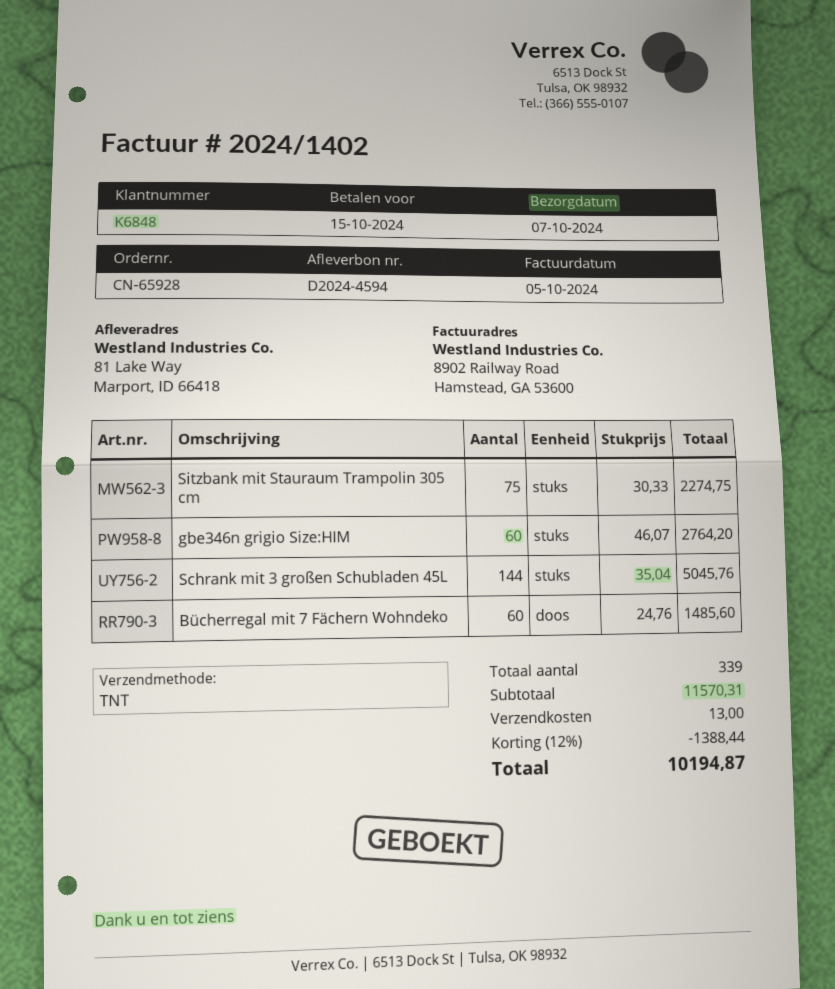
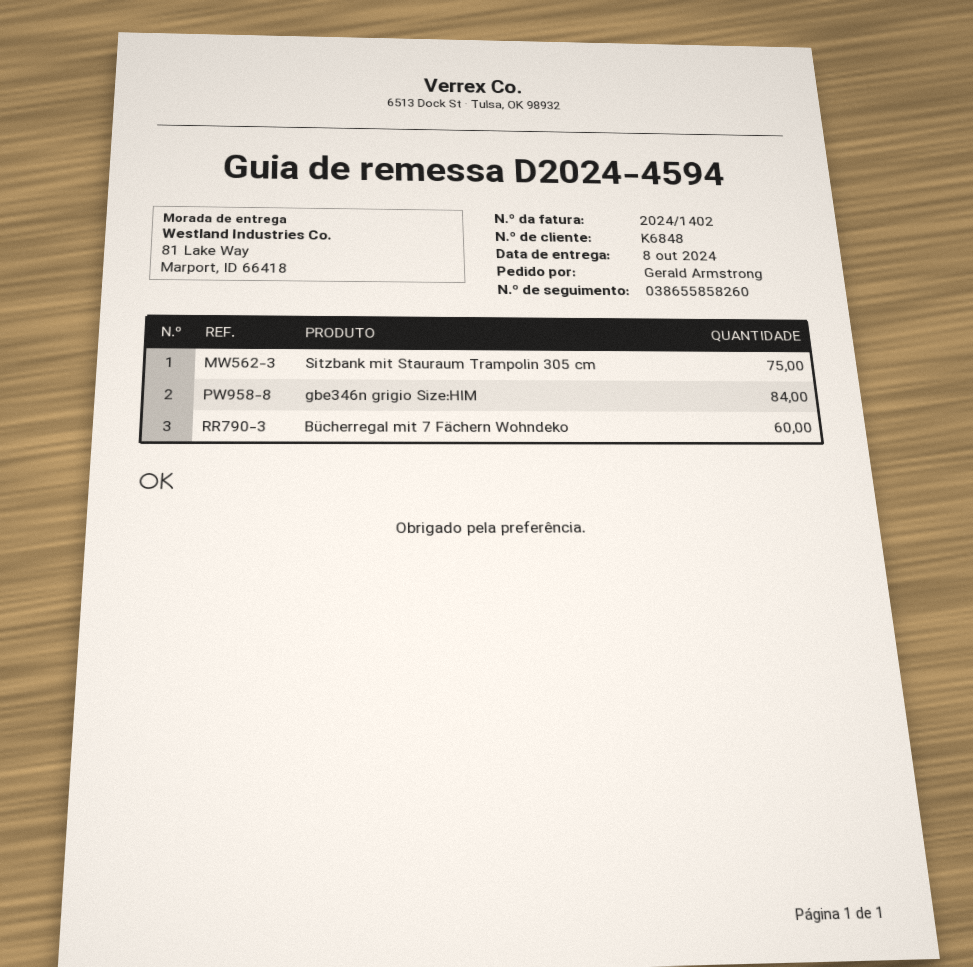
delivery date: 2024-10-07 -> 2024-10-08
gbe346n grigio Size:HIM: 60 -> 84
Schrank mit 3 großen Schubladen 45L: 144 -> none

